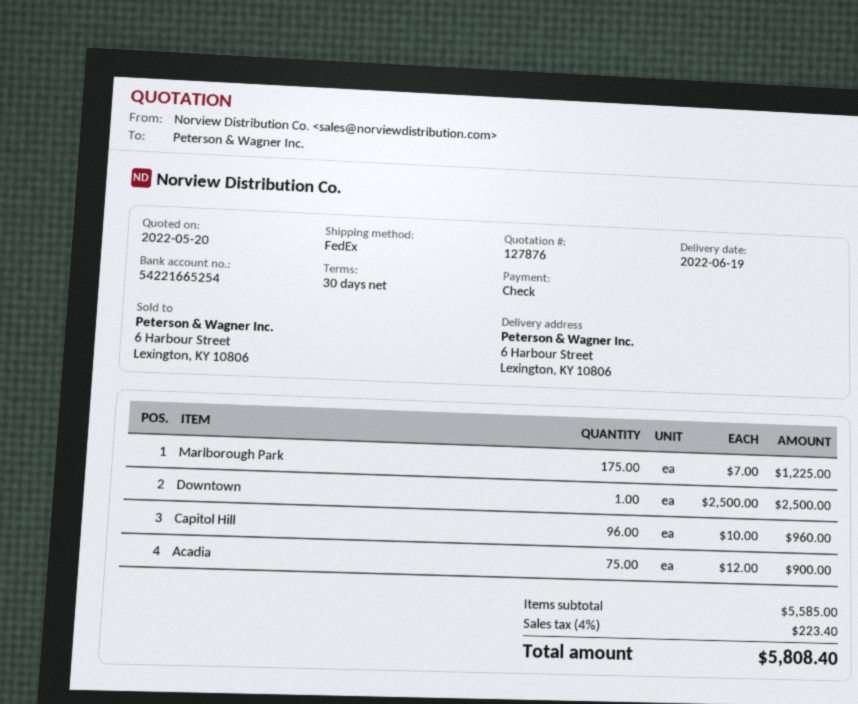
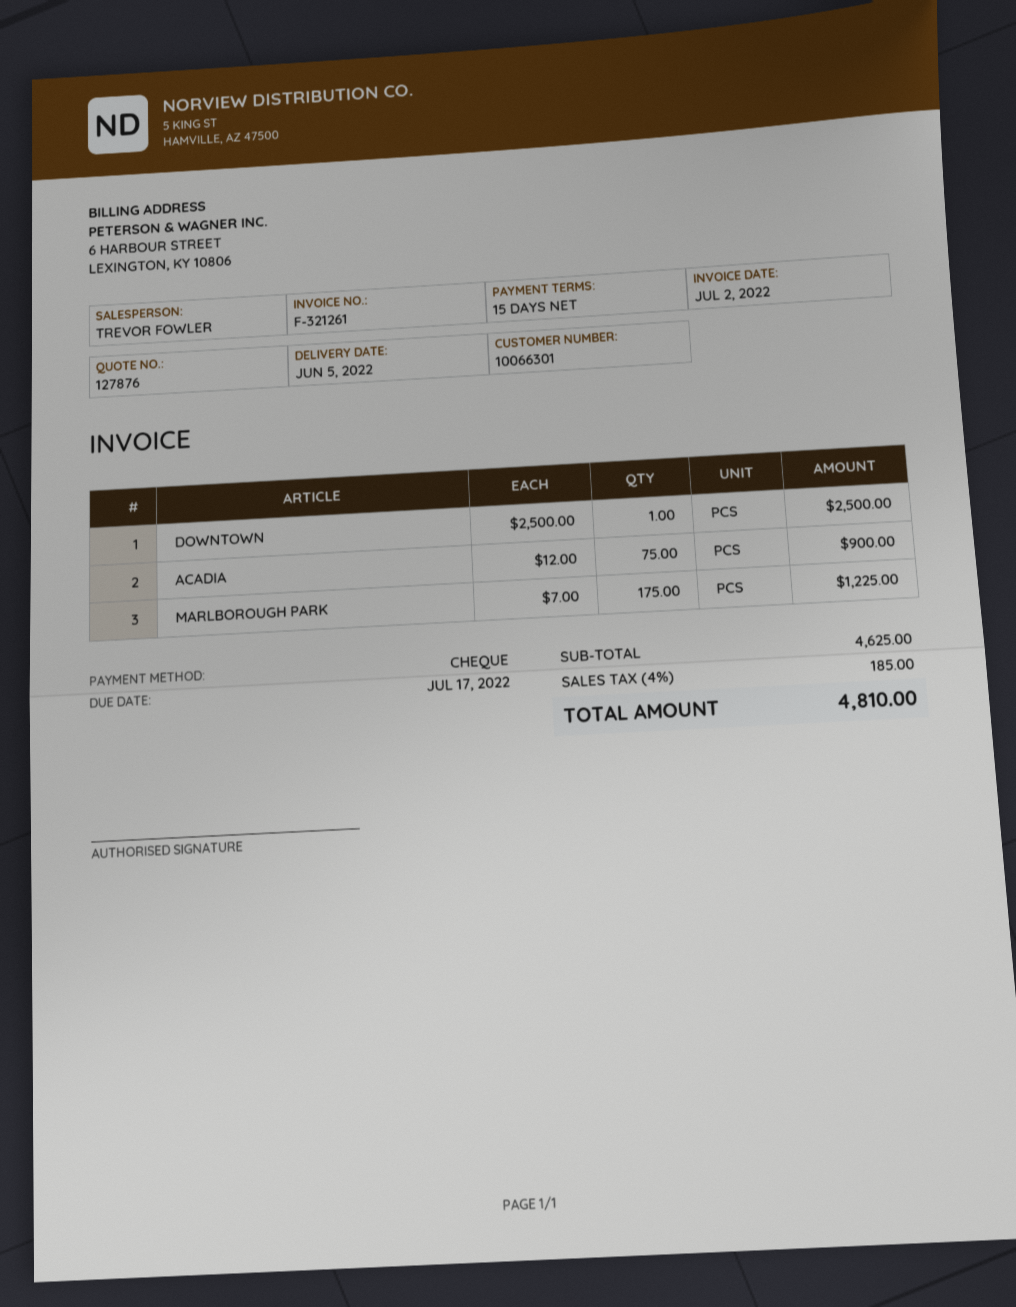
delivery date: 2022-06-19 -> 2022-06-05
payment terms: 30 days -> 15 days
Capitol Hill: 96 x 10.00 = 960.00 -> none
subtotal: 5585.00 -> 4625.00
tax: 4% = 223.40 -> 4% = 185.00
total: 5808.40 -> 4810.00

